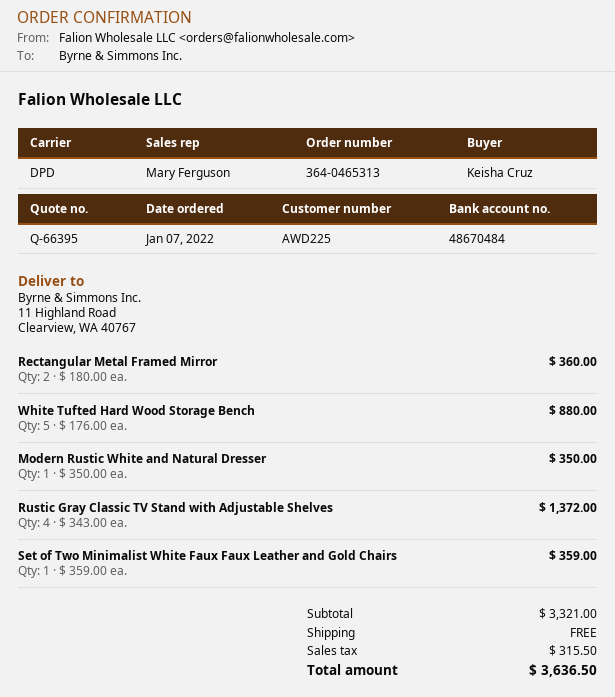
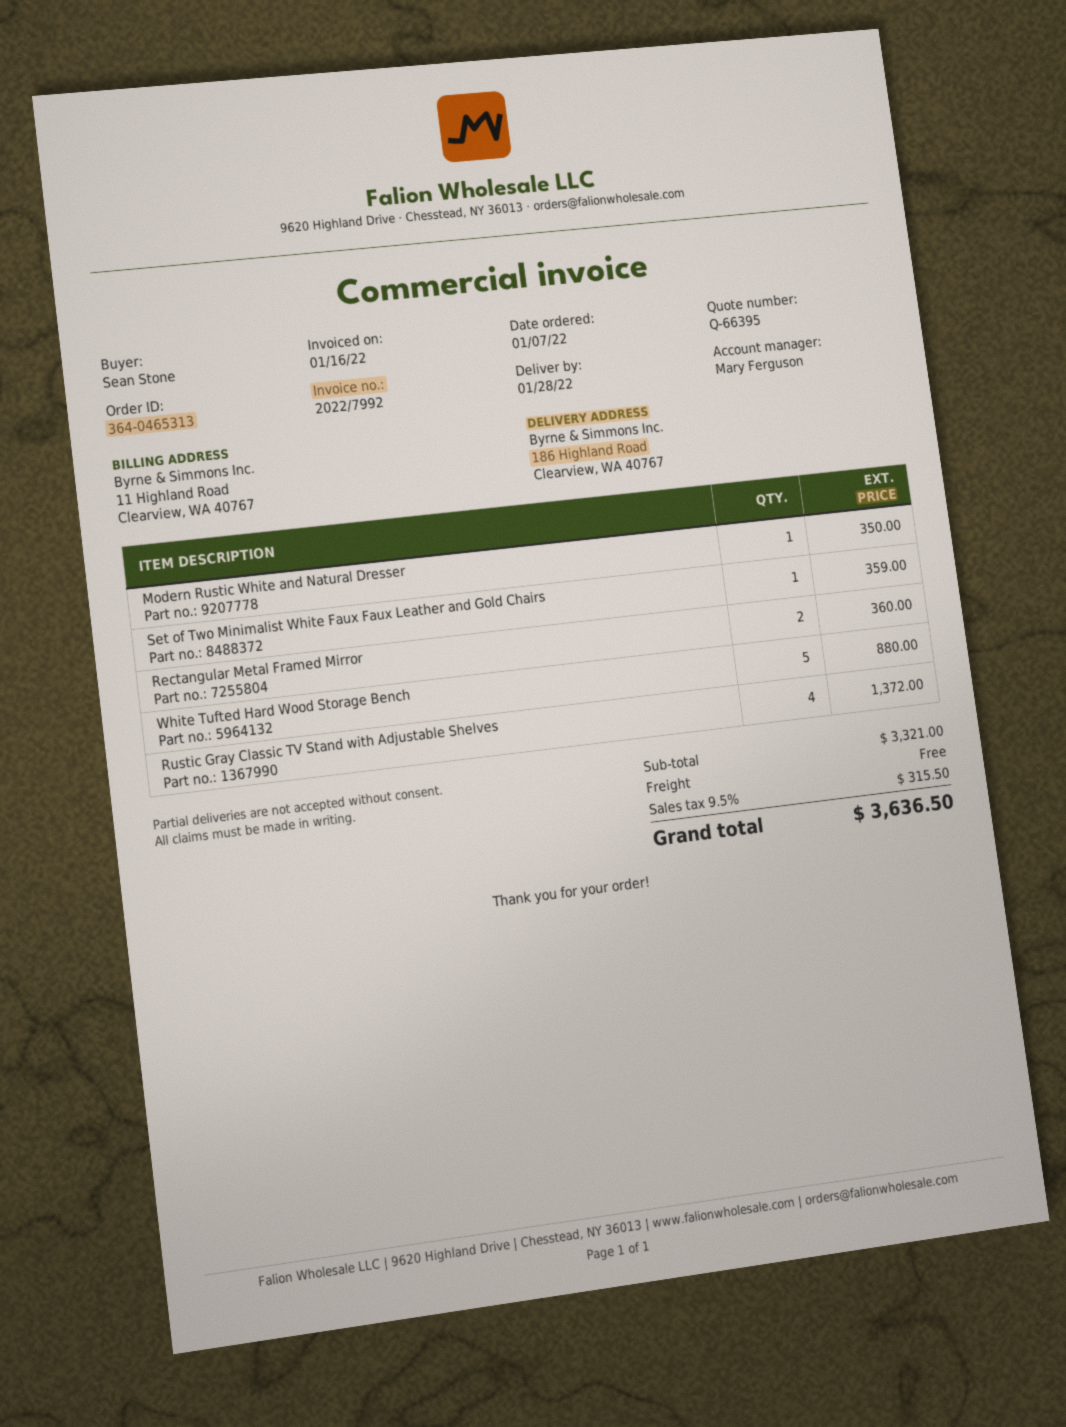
ordered by: Keisha Cruz -> Sean Stone
ship to: 11 Highland Road, Clearview, WA 40767 -> 186 Highland Road, Clearview, WA 40767

